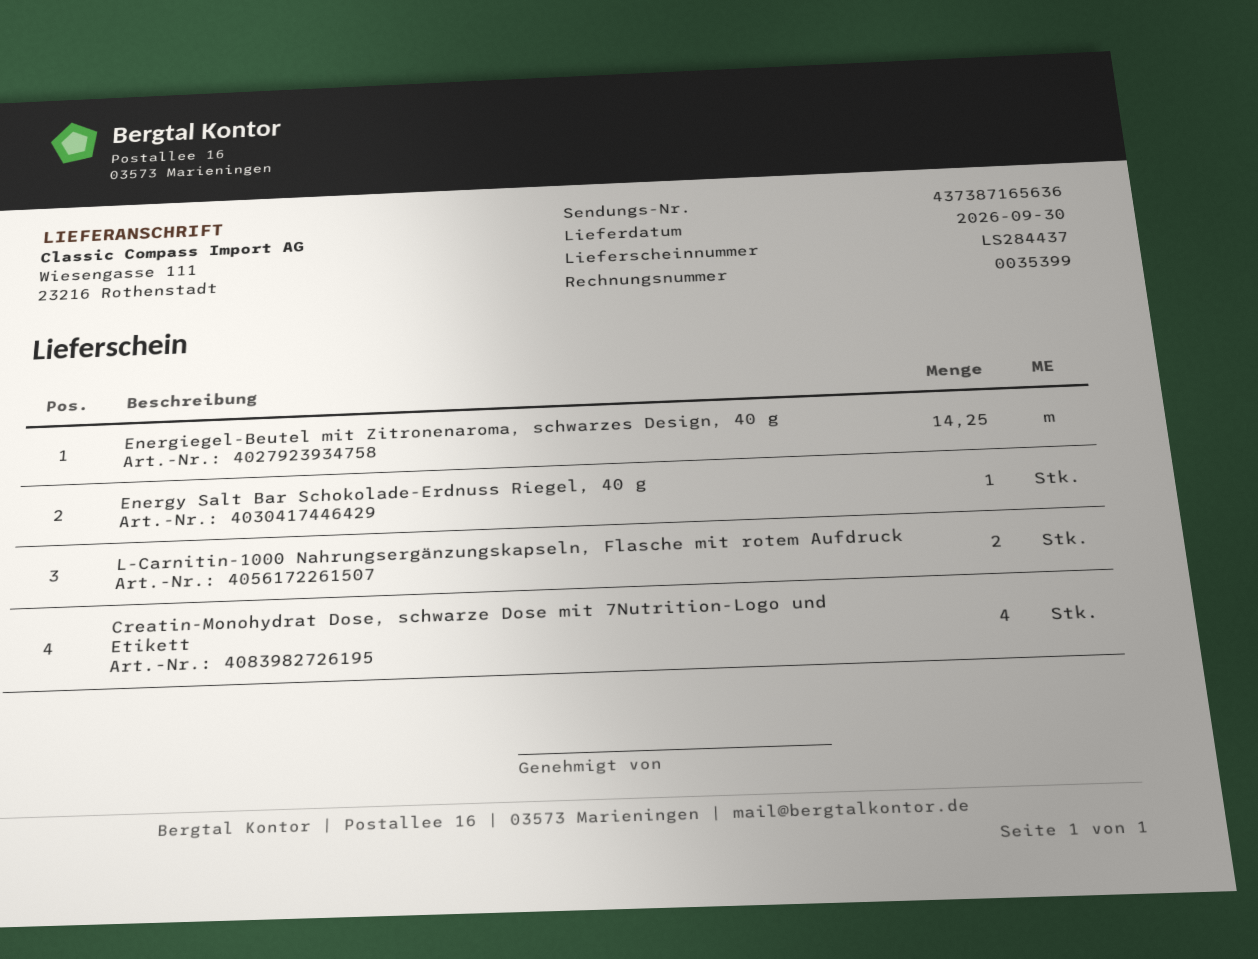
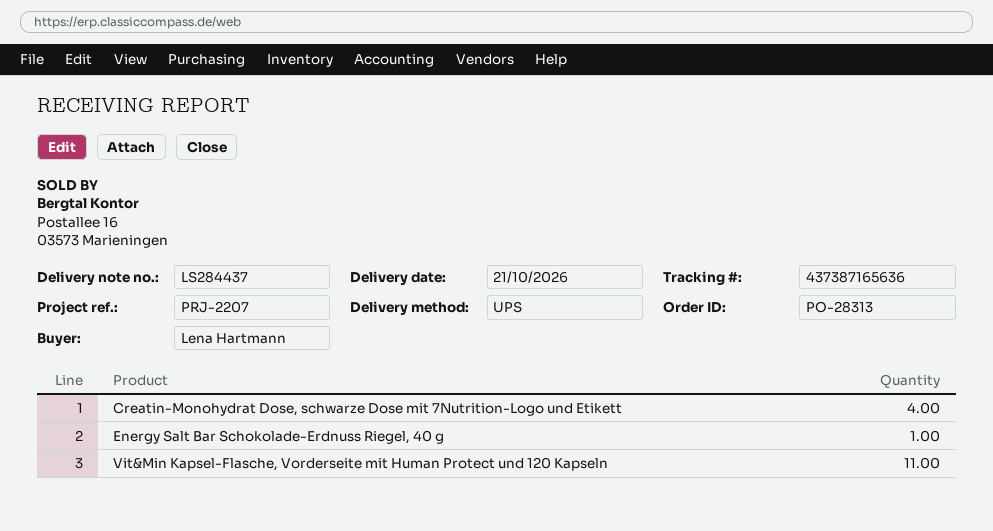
delivery date: 2026-09-30 -> 2026-10-21
Energiegel-Beutel mit Zitronenaroma, schwarzes Design, 40 g: 14.25 -> none
L-Carnitin-1000 Nahrungsergänzungskapseln, Flasche mit rotem Aufdruck: 2 -> none
Vit&Min Kapsel-Flasche, Vorderseite mit Human Protect und 120 Kapseln: none -> 11

